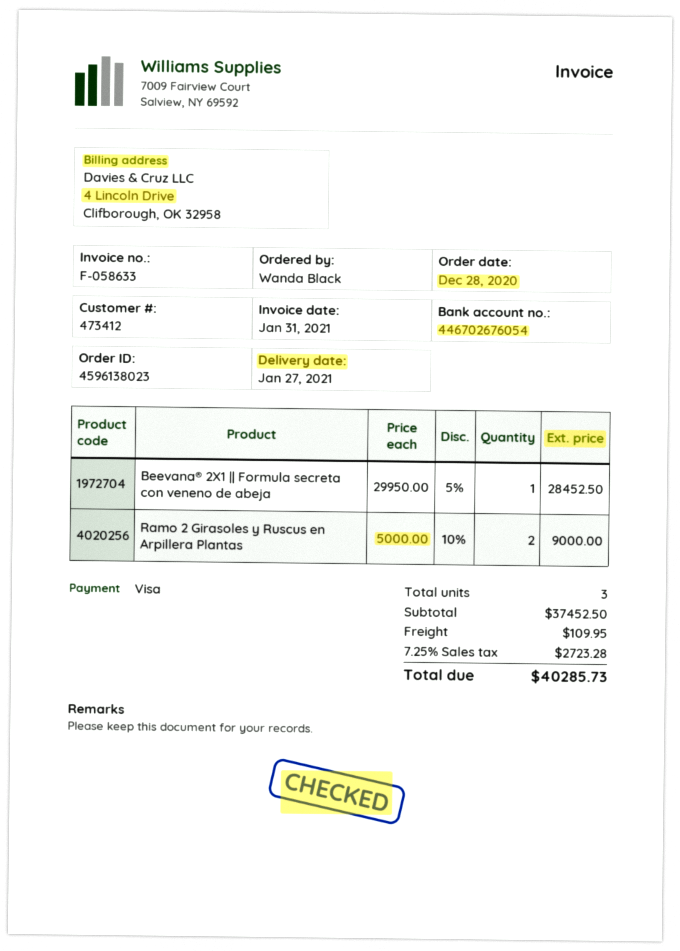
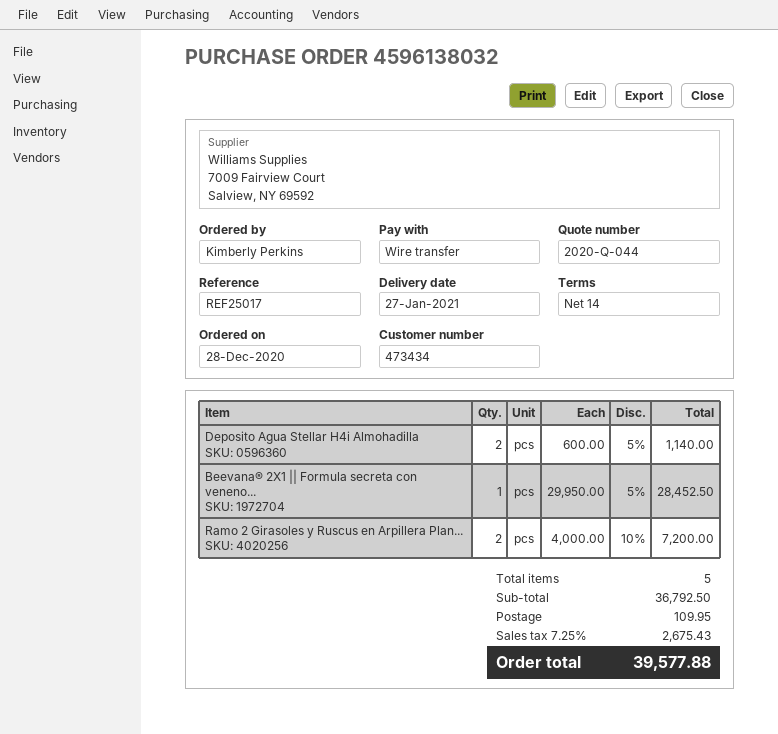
order number: 4596138023 -> 4596138032
customer number: 473412 -> 473434
ordered by: Wanda Black -> Kimberly Perkins
payment method: Visa -> bank transfer
Ramo 2 Girasoles y Ruscus en Arpillera Plantas: 2 x 5000.00 - 10% = 9000.00 -> 2 x 4000.00 - 10% = 7200.00
Deposito Agua Stellar H4i Almohadilla: none -> 2 x 600.00 - 5% = 1140.00
total quantity: 3 -> 5
subtotal: 37452.50 -> 36792.50
tax: 7.25% = 2723.28 -> 7.25% = 2675.43
total: 40285.73 -> 39577.88

